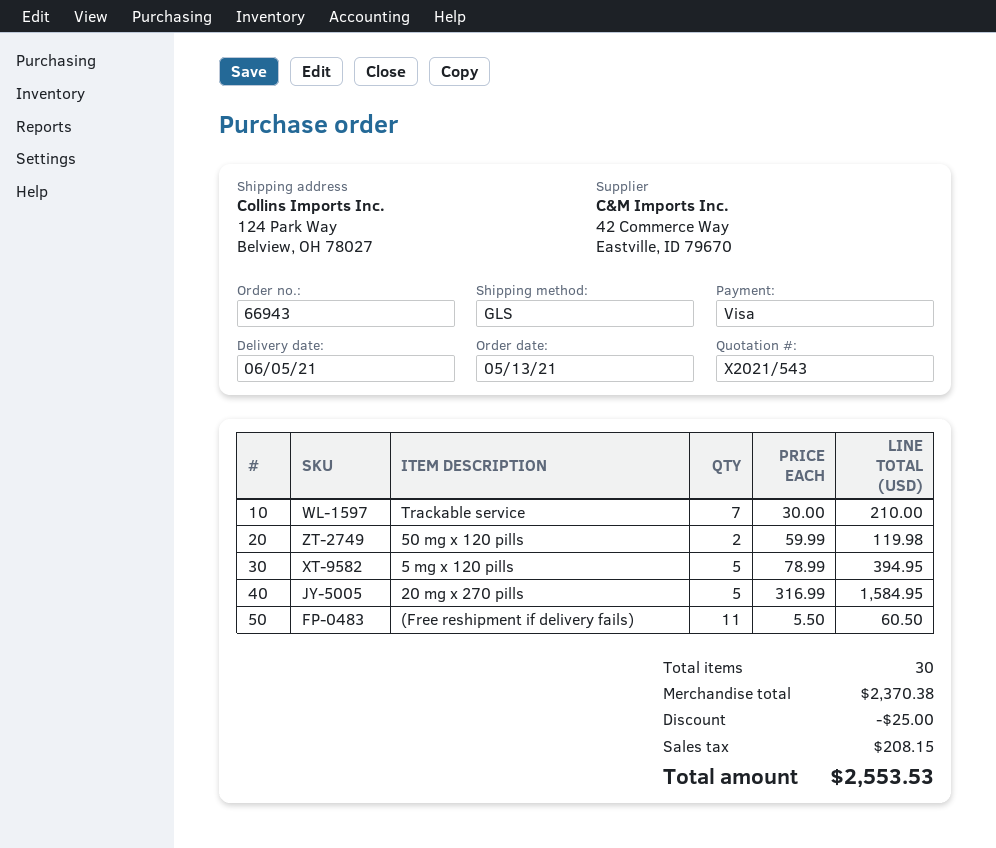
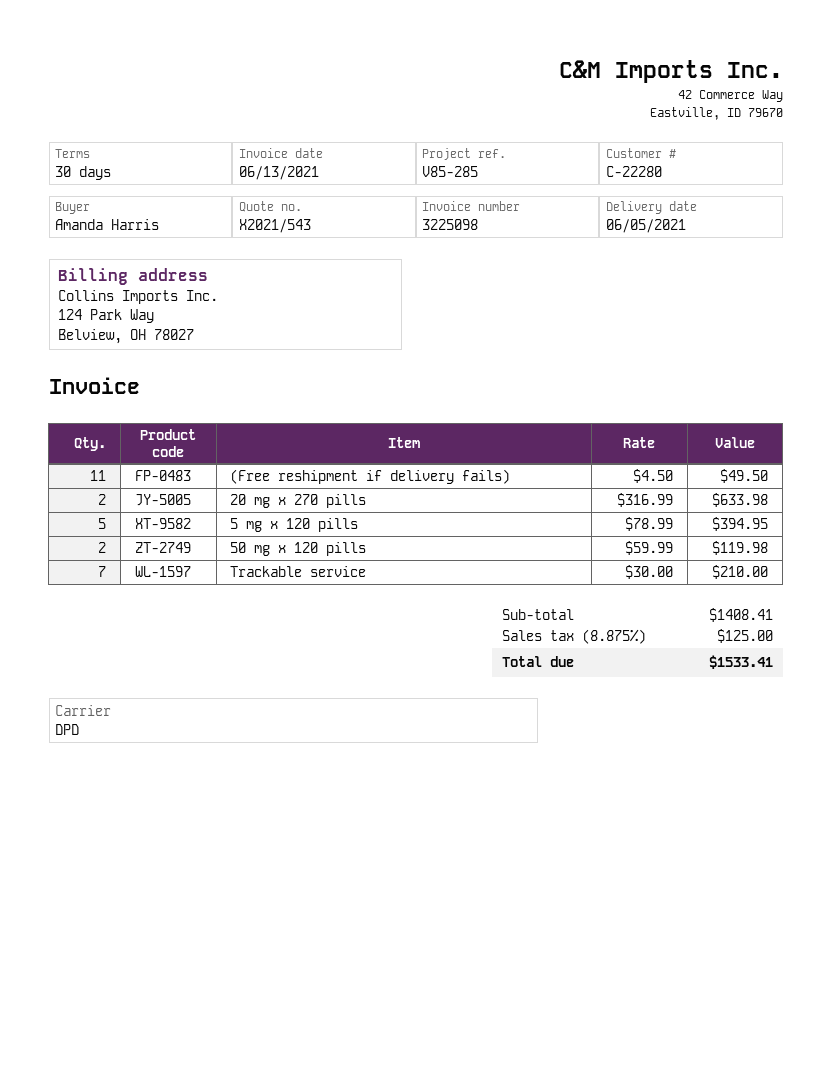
shipping method: GLS -> DPD
20 mg x 270 pills: 5 x 316.99 = 1584.95 -> 2 x 316.99 = 633.98
(Free reshipment if delivery fails): 11 x 5.50 = 60.50 -> 11 x 4.50 = 49.50
subtotal: 2370.38 -> 1408.41
discount: 25.00 -> none
tax: 208.15 -> 125.00
total: 2553.53 -> 1533.41

